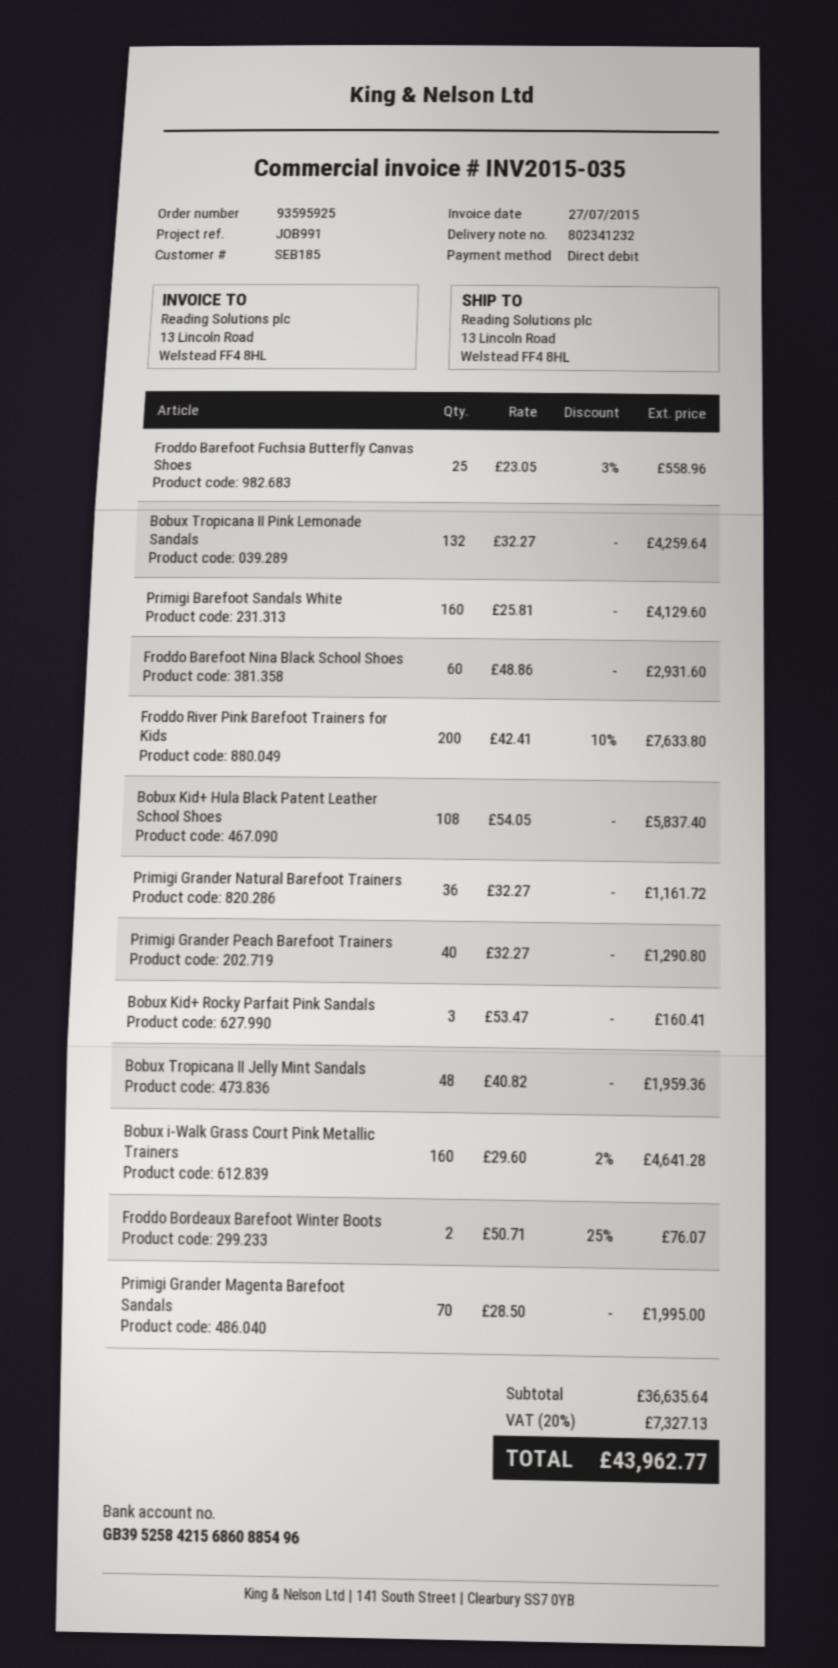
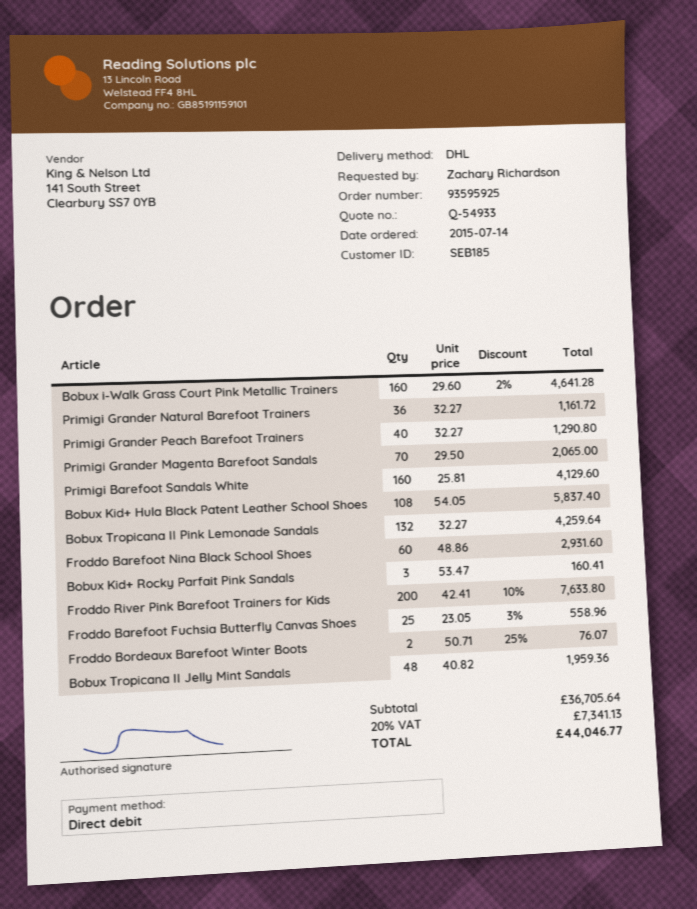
Primigi Grander Magenta Barefoot Sandals: 70 x 28.50 = 1995.00 -> 70 x 29.50 = 2065.00
subtotal: 36635.64 -> 36705.64
tax: 20% = 7327.13 -> 20% = 7341.13
total: 43962.77 -> 44046.77

